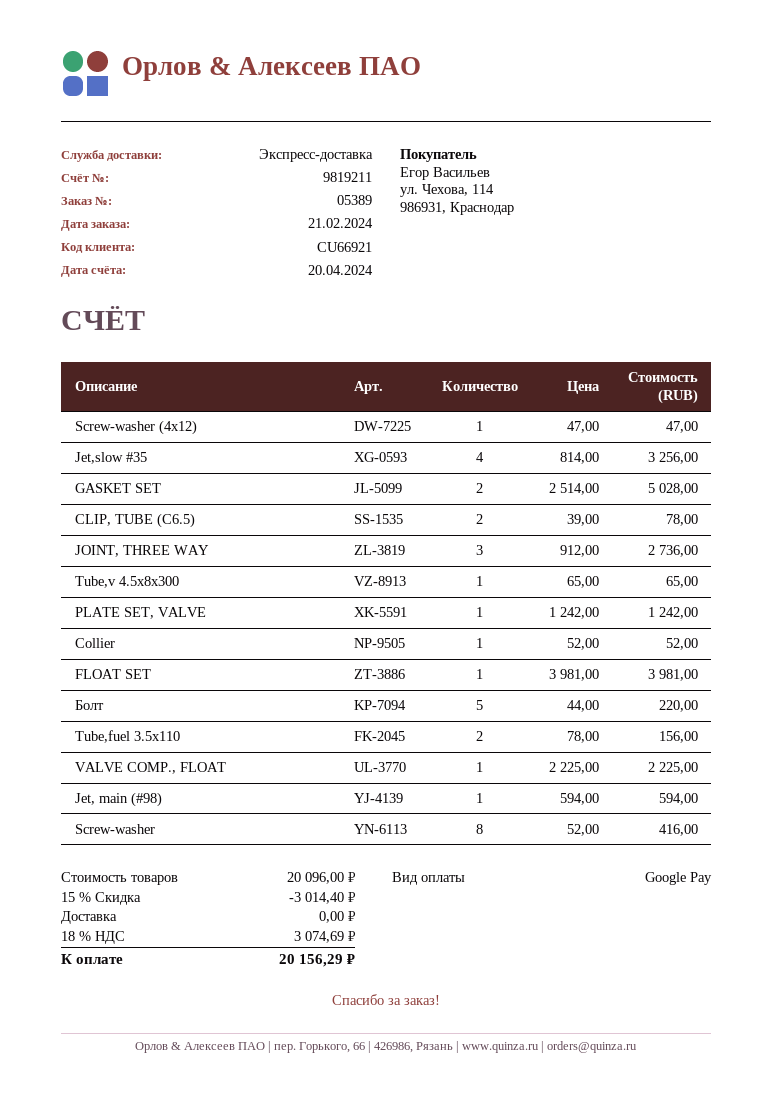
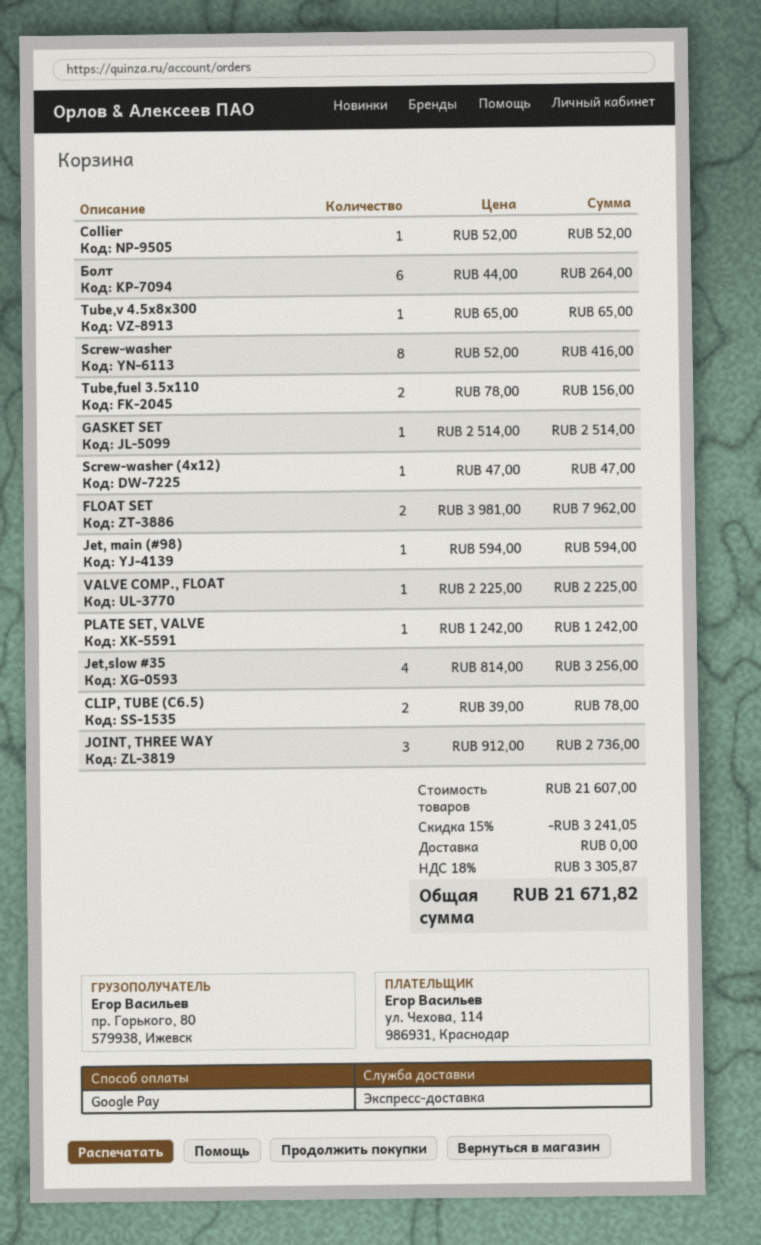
GASKET SET: 2 x 2514.00 = 5028.00 -> 1 x 2514.00 = 2514.00
FLOAT SET: 1 x 3981.00 = 3981.00 -> 2 x 3981.00 = 7962.00
Болт: 5 x 44.00 = 220.00 -> 6 x 44.00 = 264.00
subtotal: 20096.00 -> 21607.00
discount: 15% = 3014.40 -> 15% = 3241.05
tax: 18% = 3074.69 -> 18% = 3305.87
total: 20156.29 -> 21671.82

